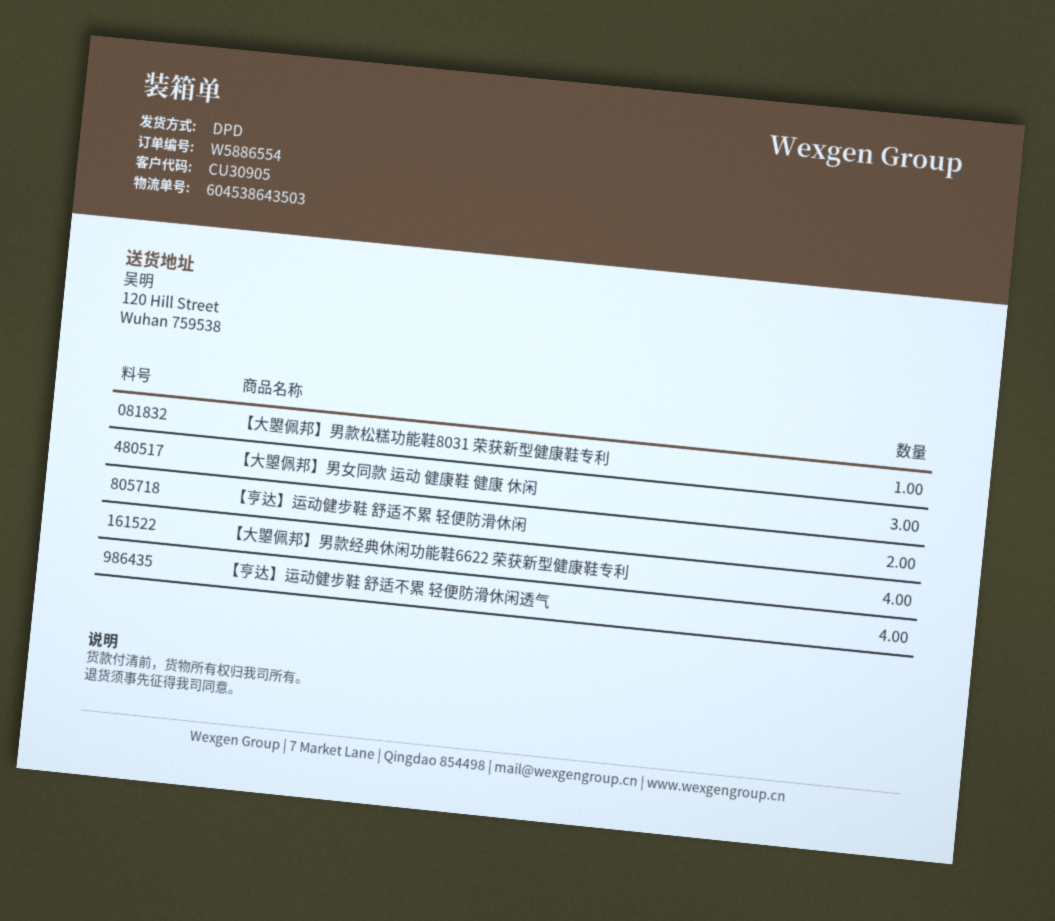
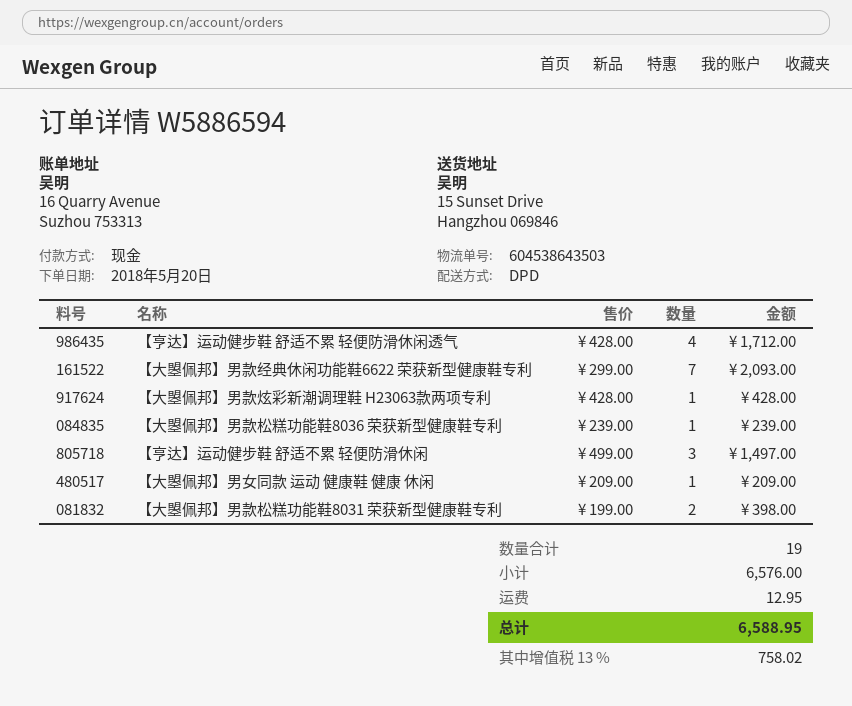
order number: W5886554 -> W5886594
ship to: 120 Hill Street, Wuhan 759538 -> 15 Sunset Drive, Hangzhou 069846
【大曌佩邦】男款松糕功能鞋8031 荣获新型健康鞋专利: 1 -> 2
【大曌佩邦】男女同款 运动 健康鞋 健康 休闲: 3 -> 1
【亨达】运动健步鞋 舒适不累 轻便防滑休闲: 2 -> 3
【大曌佩邦】男款经典休闲功能鞋6622 荣获新型健康鞋专利: 4 -> 7
【大曌佩邦】男款炫彩新潮调理鞋 H23063款两项专利: none -> 1
【大曌佩邦】男款松糕功能鞋8036 荣获新型健康鞋专利: none -> 1

